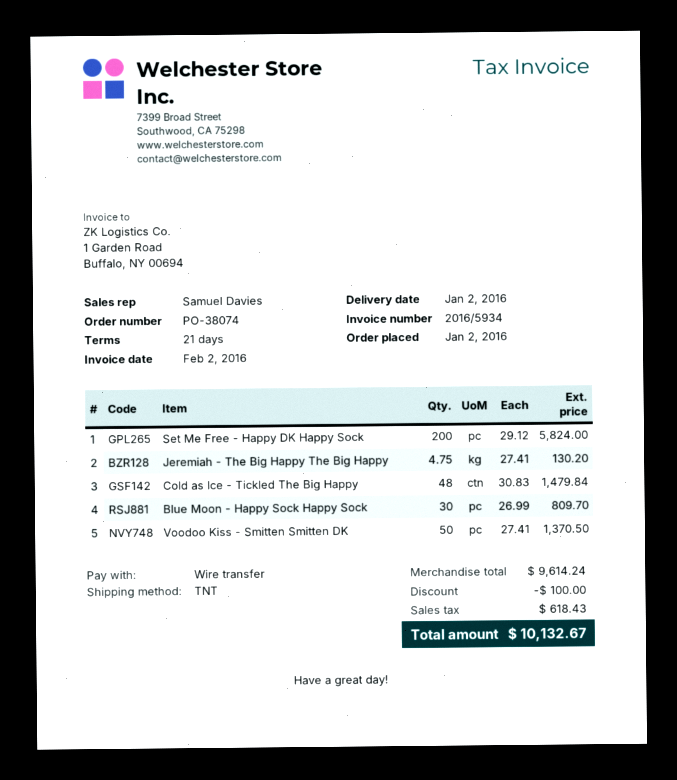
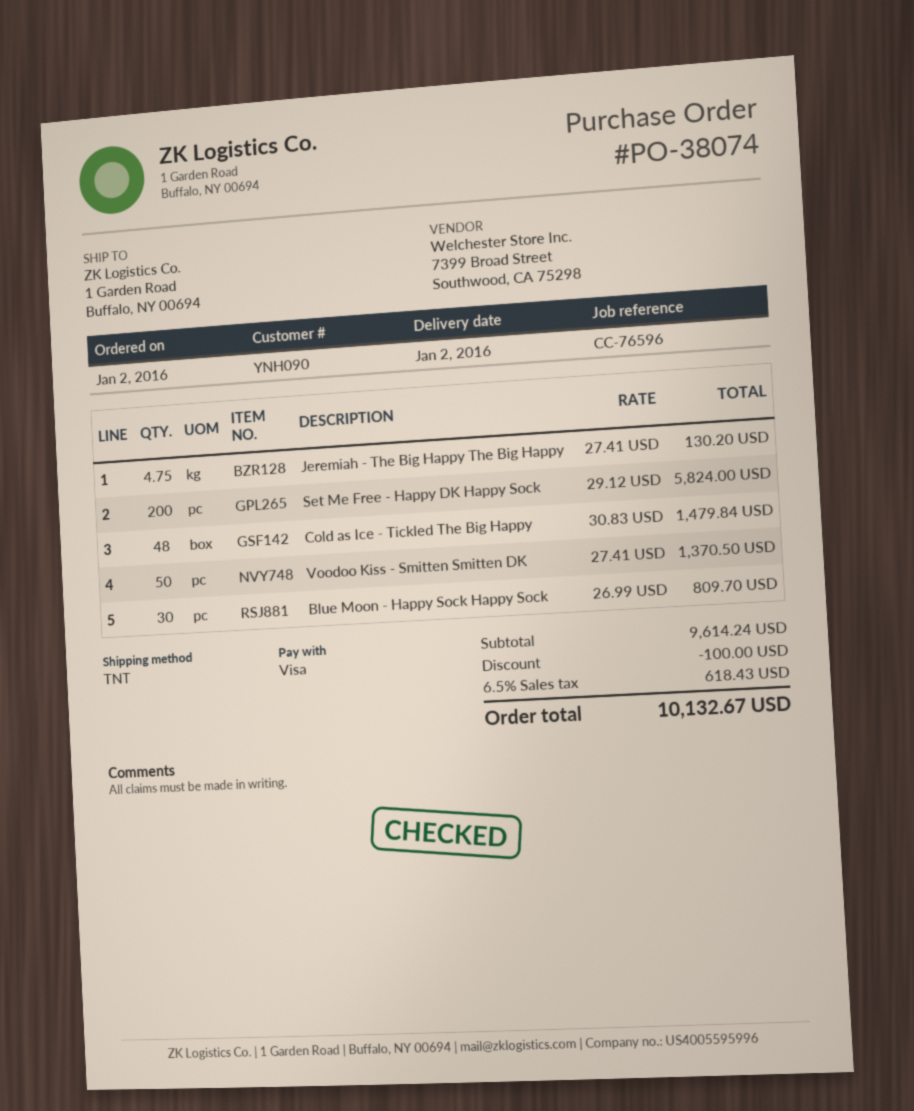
payment method: bank transfer -> Visa

